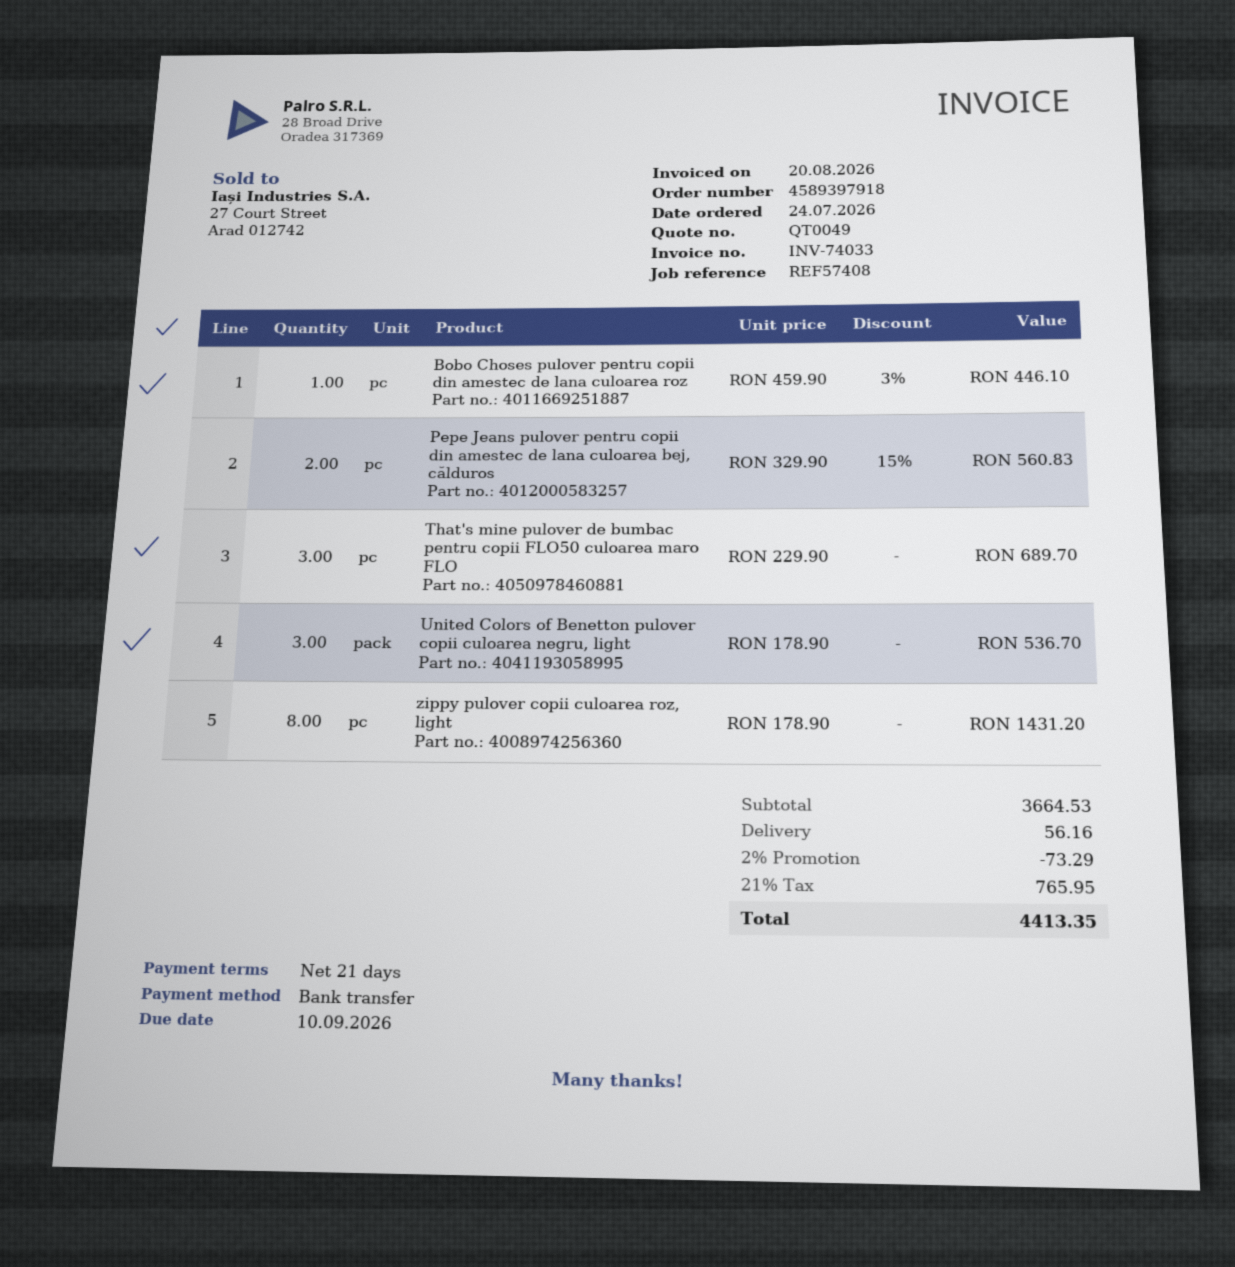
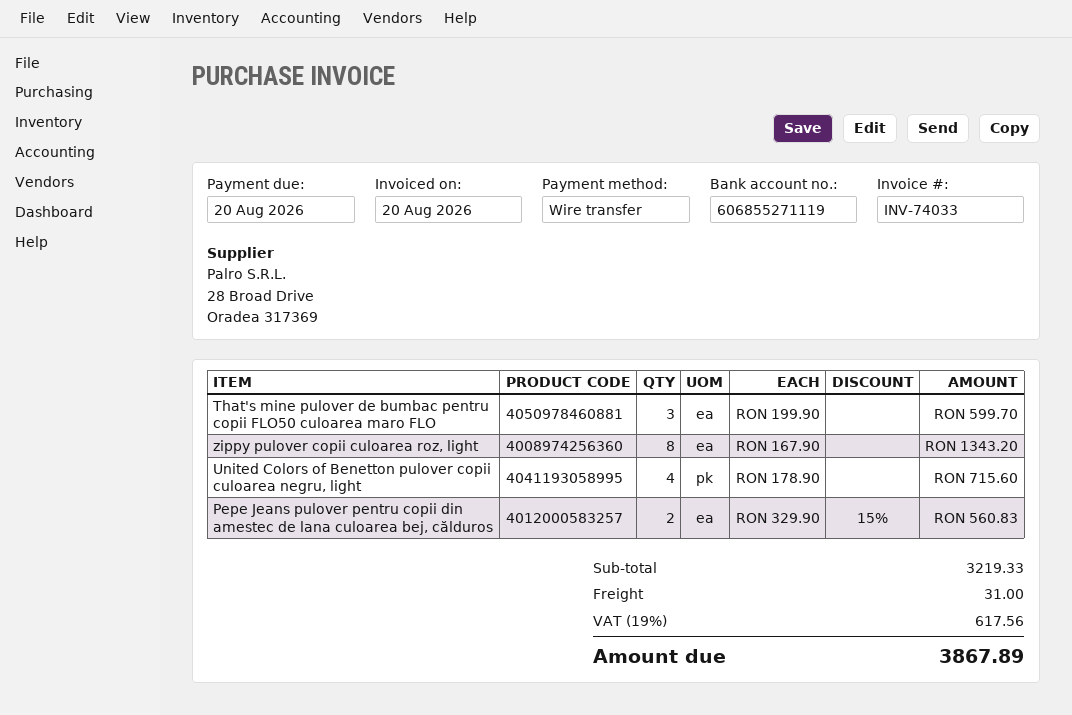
due date: 2026-09-10 -> 2026-08-20
Bobo Choses pulover pentru copii din amestec de lana culoarea roz: 1 x 459.90 - 3% = 446.10 -> none
That's mine pulover de bumbac pentru copii FLO50 culoarea maro FLO: 3 x 229.90 = 689.70 -> 3 x 199.90 = 599.70
United Colors of Benetton pulover copii culoarea negru, light: 3 x 178.90 = 536.70 -> 4 x 178.90 = 715.60
zippy pulover copii culoarea roz, light: 8 x 178.90 = 1431.20 -> 8 x 167.90 = 1343.20
subtotal: 3664.53 -> 3219.33
discount: 2% = 73.29 -> none
shipping: 56.16 -> 31.00
tax: 21% = 765.95 -> 19% = 617.56
total: 4413.35 -> 3867.89

